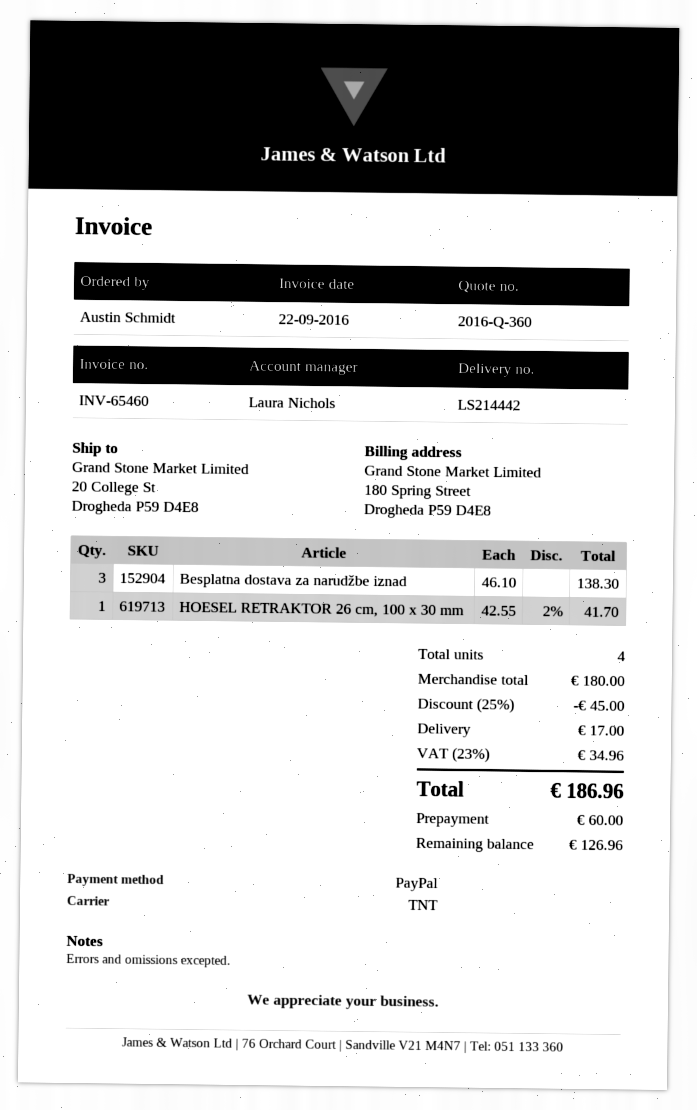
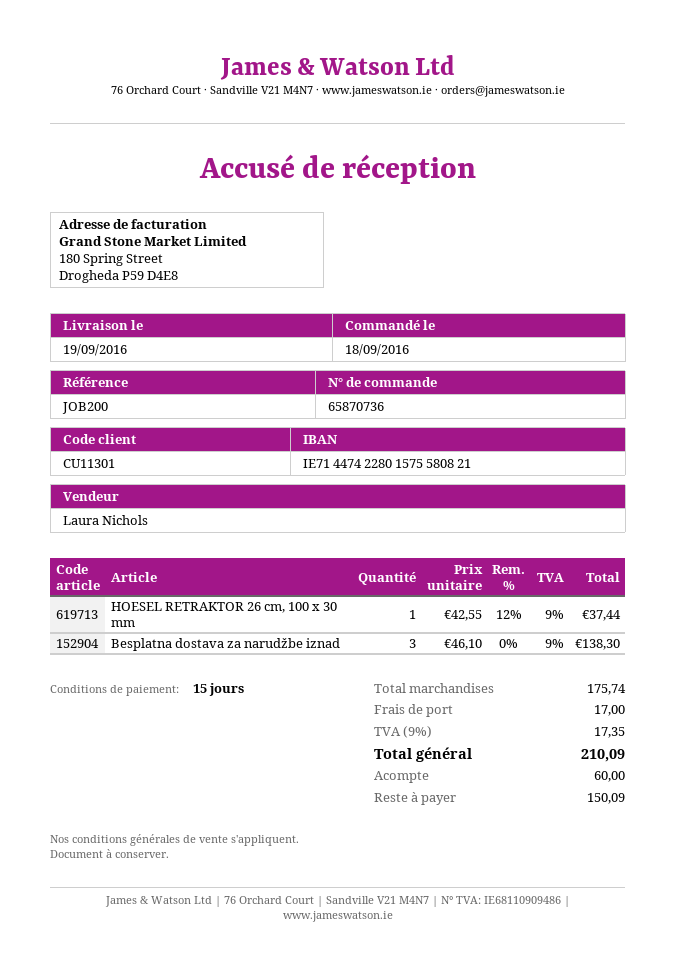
HOESEL RETRAKTOR 26 cm, 100 x 30 mm: 1 x 42.55 - 2% = 41.70 -> 1 x 42.55 - 12% = 37.44
subtotal: 180.00 -> 175.74
discount: 25% = 45.00 -> none
tax: 23% = 34.96 -> 9% = 17.35
total: 186.96 -> 210.09
balance: 126.96 -> 150.09

